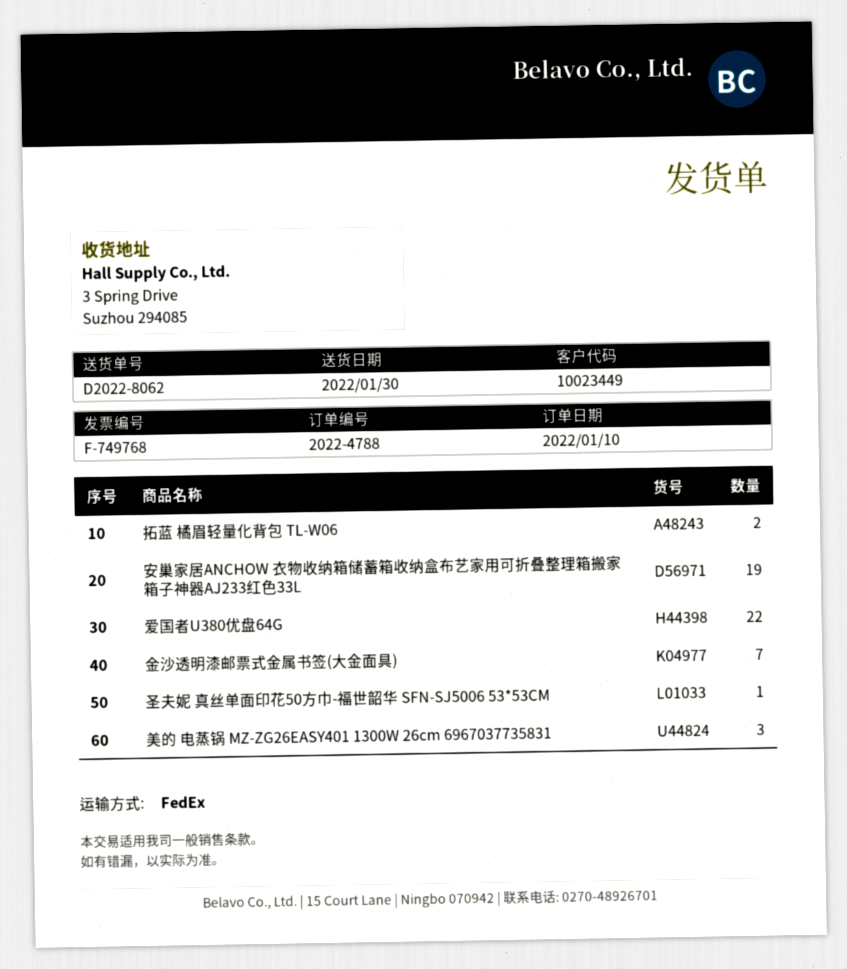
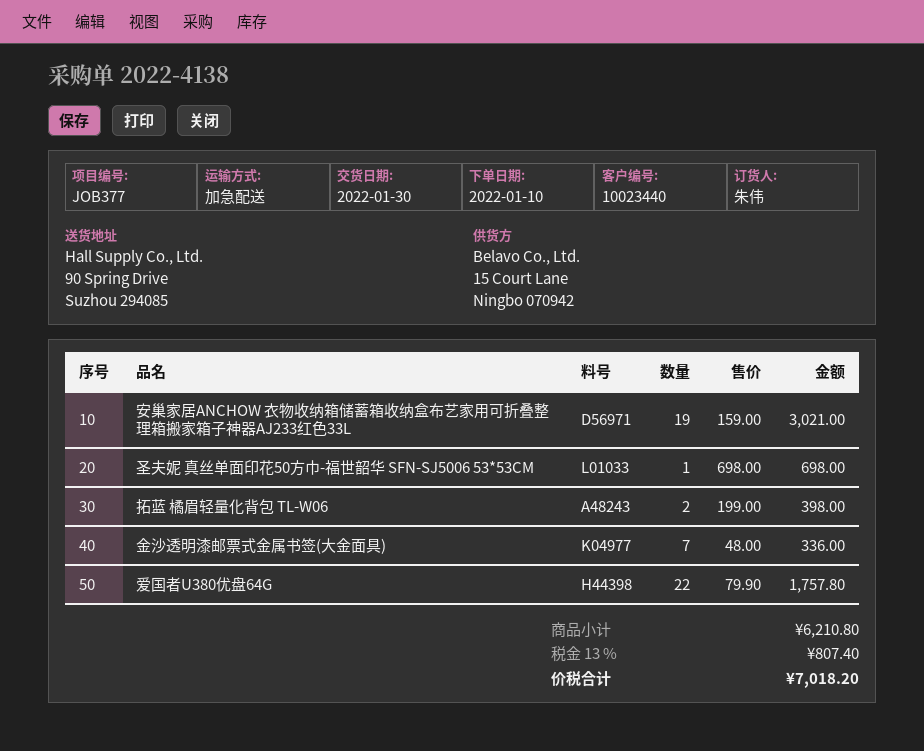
order number: 2022-4788 -> 2022-4138
customer number: 10023449 -> 10023440
shipping method: FedEx -> express
ship to: 3 Spring Drive, Suzhou 294085 -> 90 Spring Drive, Suzhou 294085
美的 电蒸锅 MZ-ZG26EASY401 1300W 26cm 6967037735831: 3 -> none

